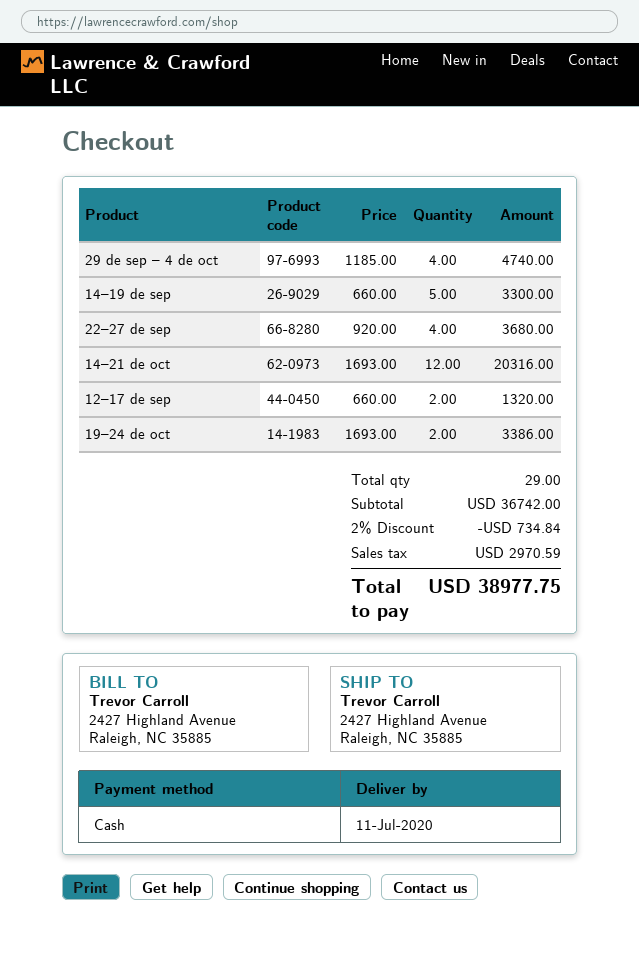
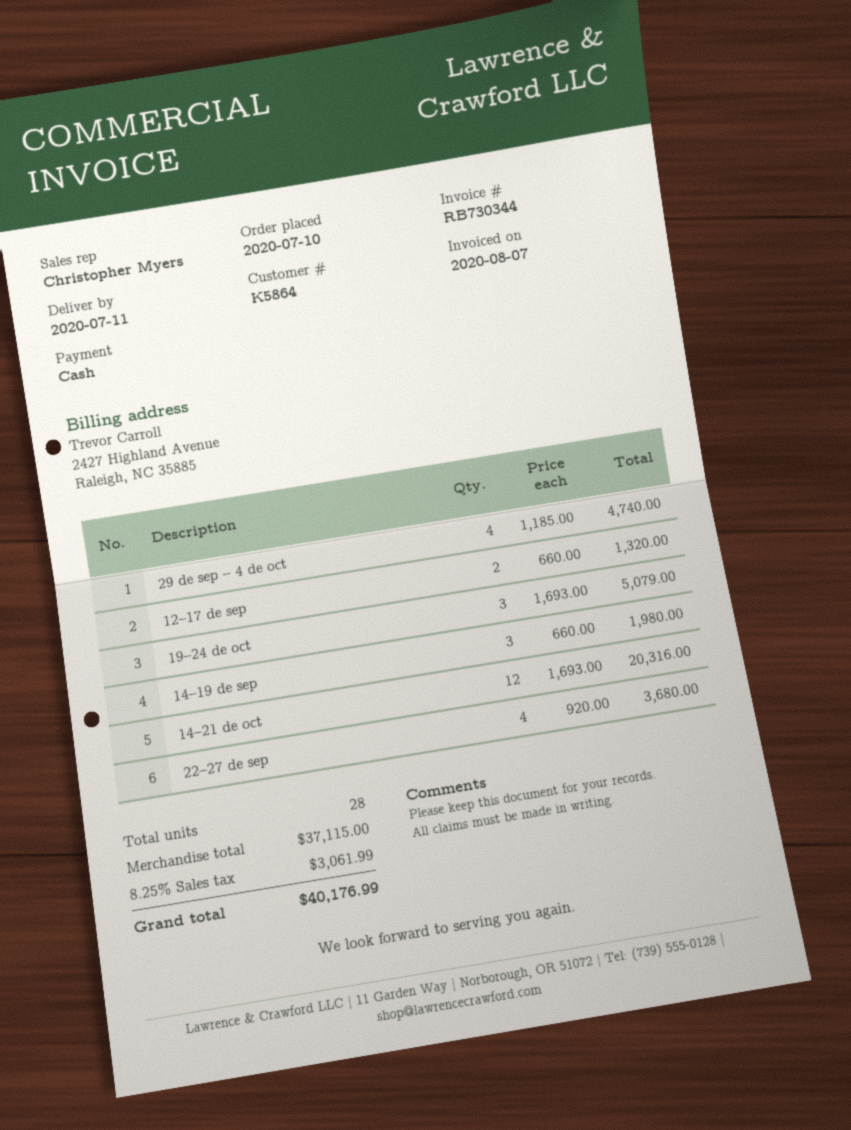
14–19 de sep: 5 x 660.00 = 3300.00 -> 3 x 660.00 = 1980.00
19–24 de oct: 2 x 1693.00 = 3386.00 -> 3 x 1693.00 = 5079.00
total quantity: 29 -> 28
subtotal: 36742.00 -> 37115.00
discount: 2% = 734.84 -> none
tax: 2970.59 -> 3061.99
total: 38977.75 -> 40176.99

